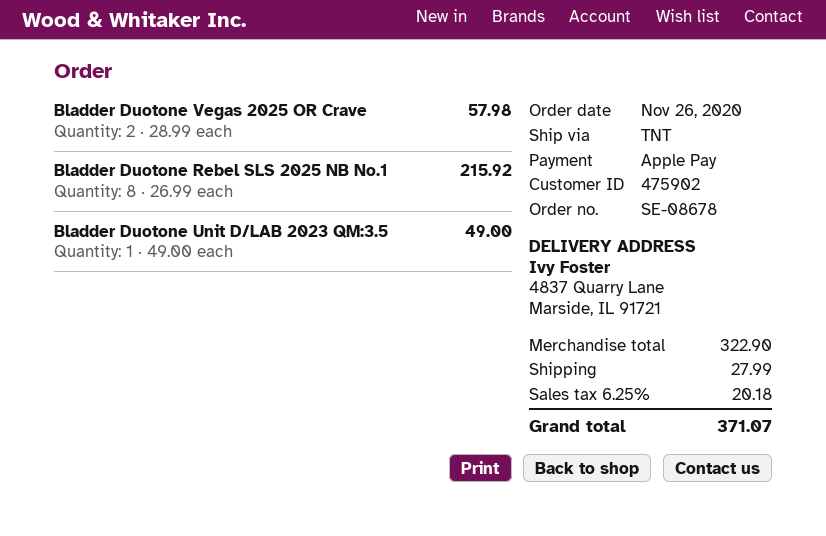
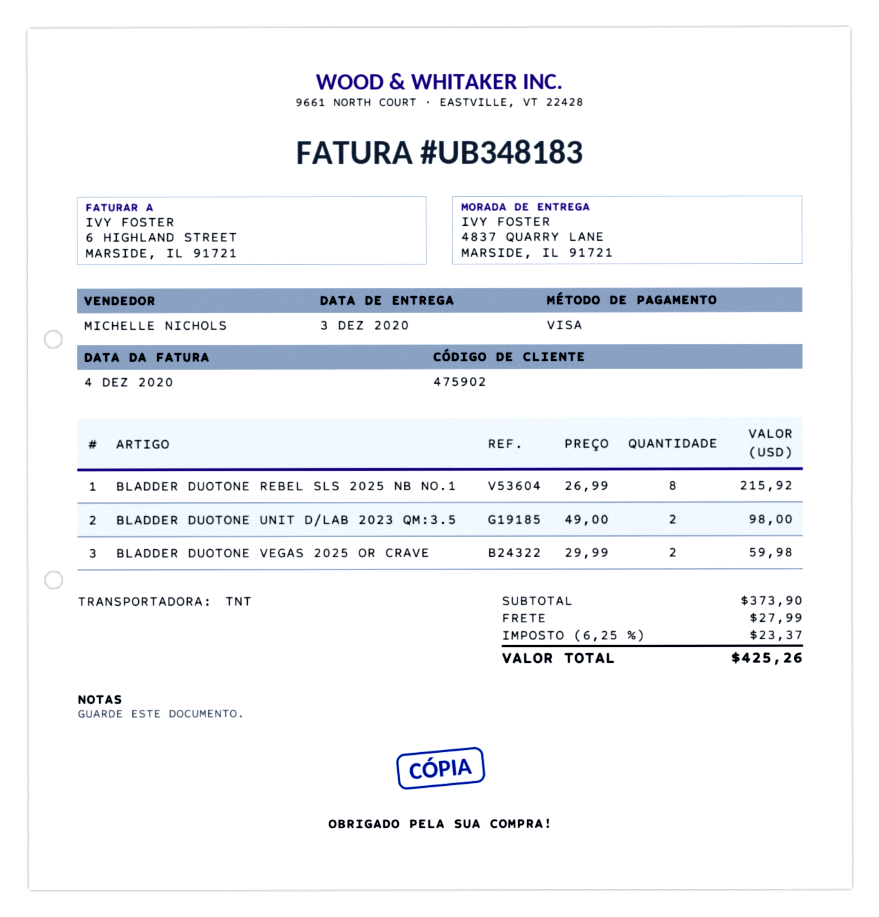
payment method: Apple Pay -> Visa
Bladder Duotone Vegas 2025 OR Crave: 2 x 28.99 = 57.98 -> 2 x 29.99 = 59.98
Bladder Duotone Unit D/LAB 2023 QM:3.5: 1 x 49.00 = 49.00 -> 2 x 49.00 = 98.00
subtotal: 322.90 -> 373.90
tax: 6.25% = 20.18 -> 6.25% = 23.37
total: 371.07 -> 425.26

